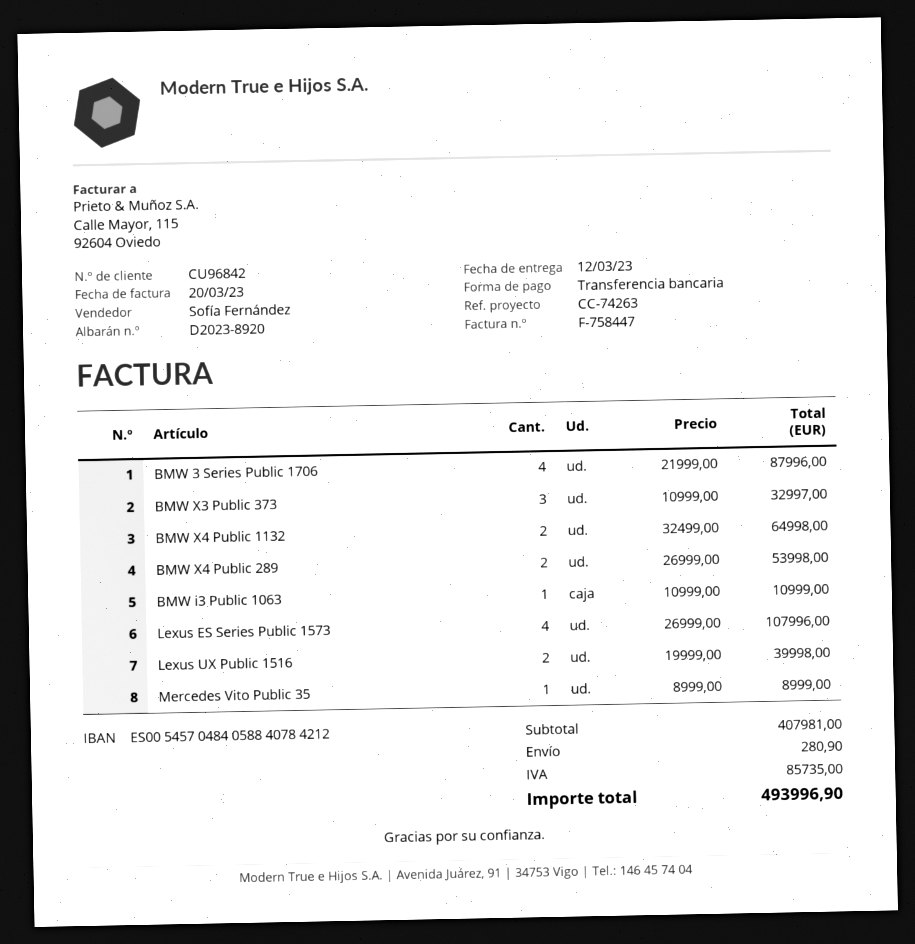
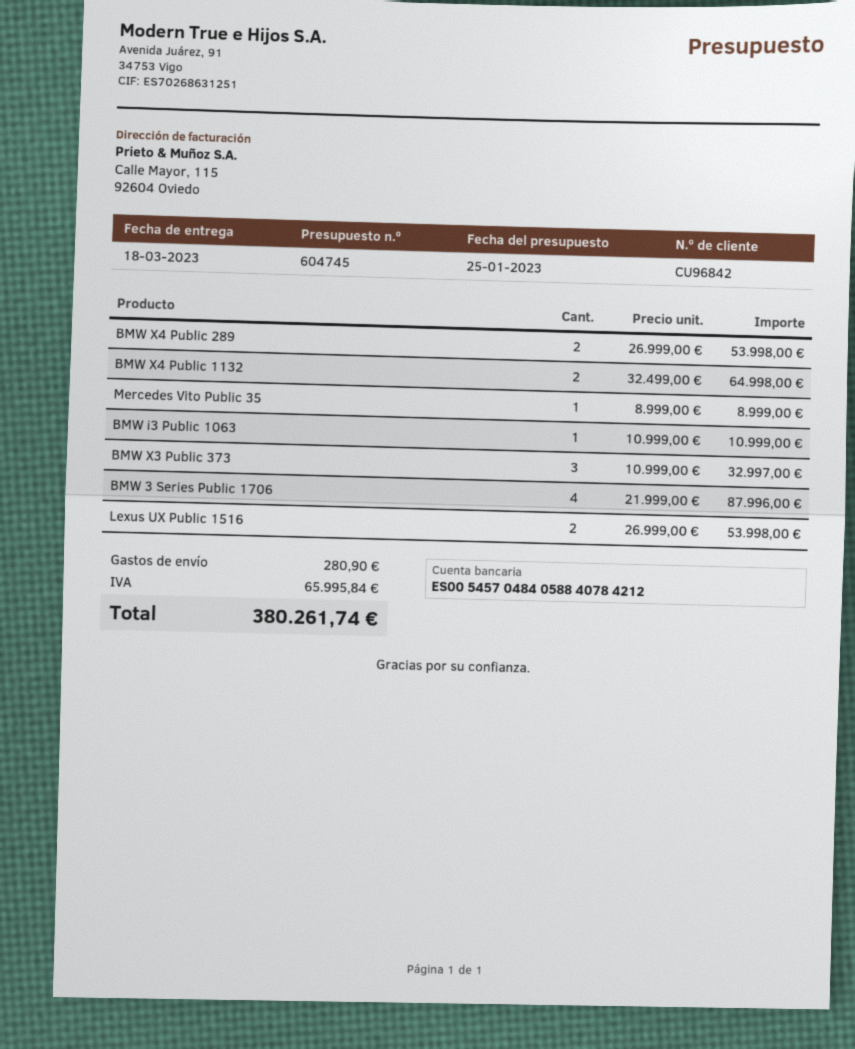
delivery date: 2023-03-12 -> 2023-03-18
Lexus ES Series Public 1573: 4 x 26999.00 = 107996.00 -> none
Lexus UX Public 1516: 2 x 19999.00 = 39998.00 -> 2 x 26999.00 = 53998.00
tax: 85735.00 -> 65995.84
total: 493996.90 -> 380261.74

